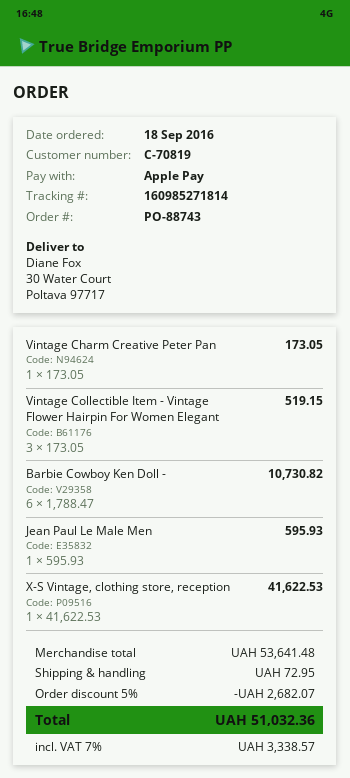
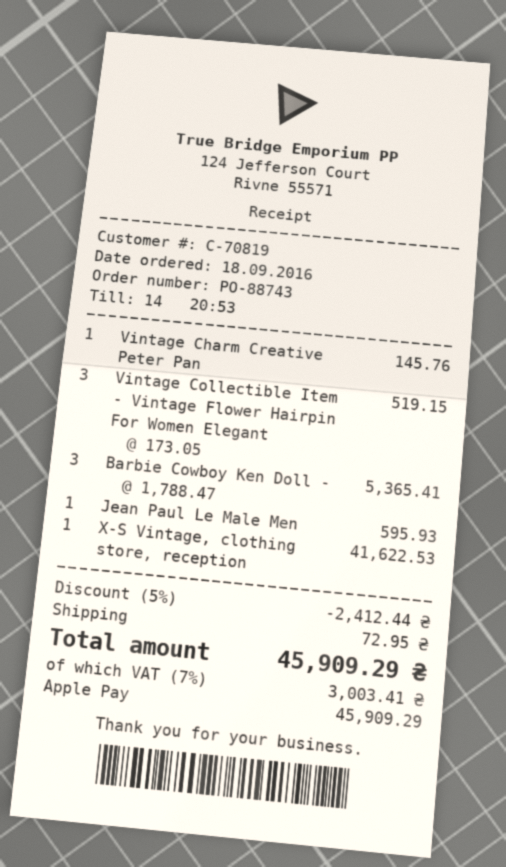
Vintage Charm Creative Peter Pan: 1 x 173.05 = 173.05 -> 1 x 145.76 = 145.76
Barbie Cowboy Ken Doll -: 6 x 1788.47 = 10730.82 -> 3 x 1788.47 = 5365.41
discount: 5% = 2682.07 -> 5% = 2412.44
tax: 7% = 3338.57 -> 7% = 3003.41
total: 51032.36 -> 45909.29

